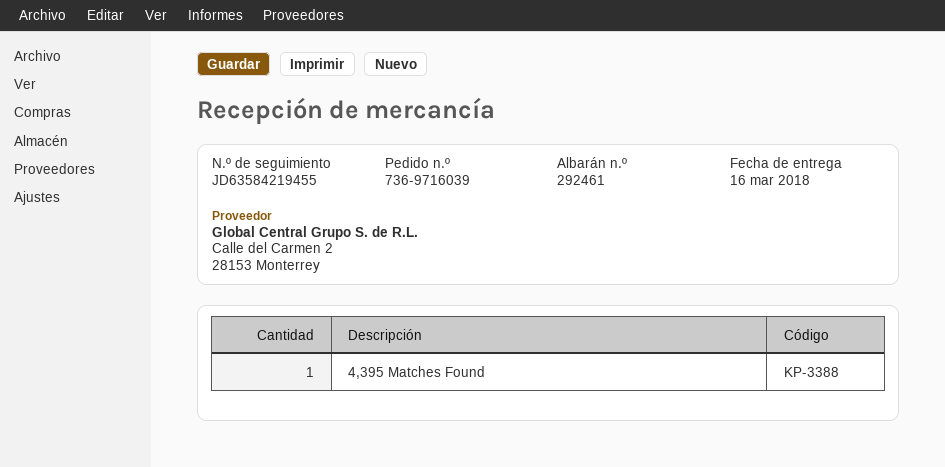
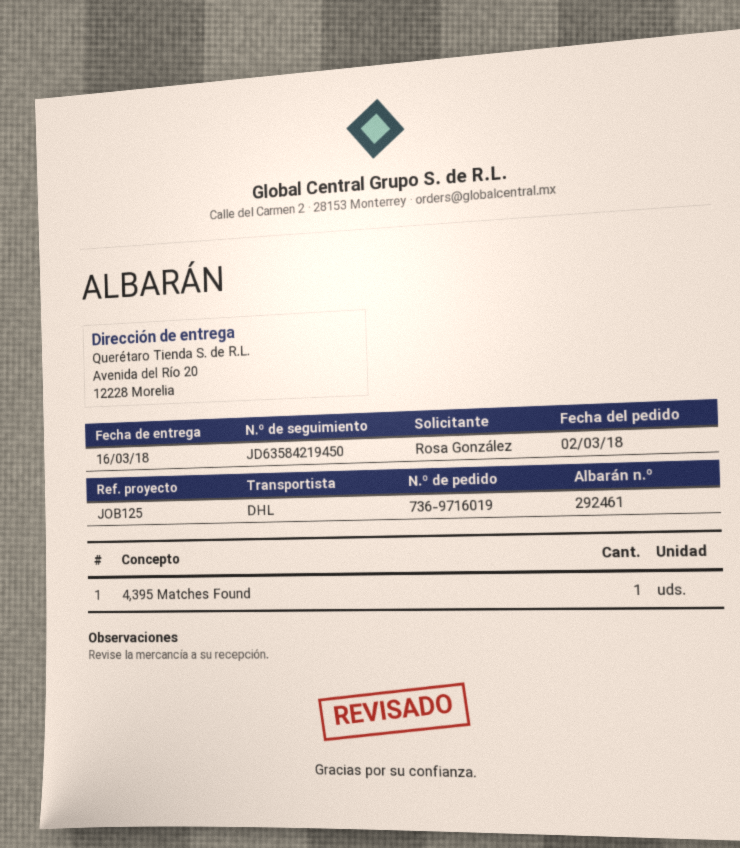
order number: 736-9716039 -> 736-9716019
tracking number: JD63584219455 -> JD63584219450

